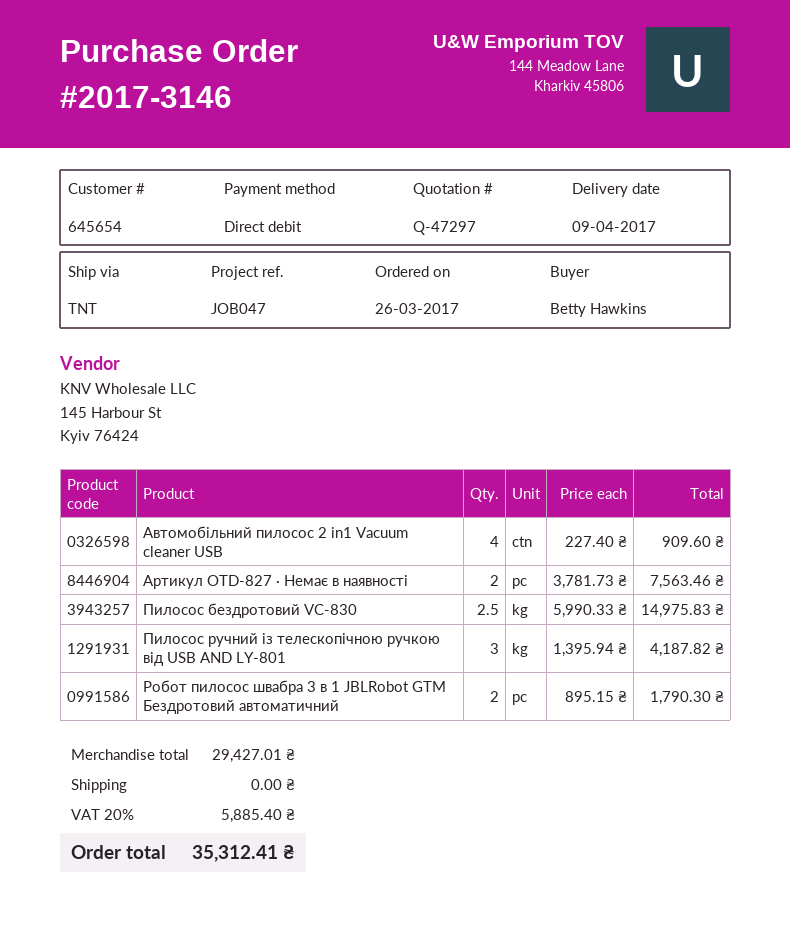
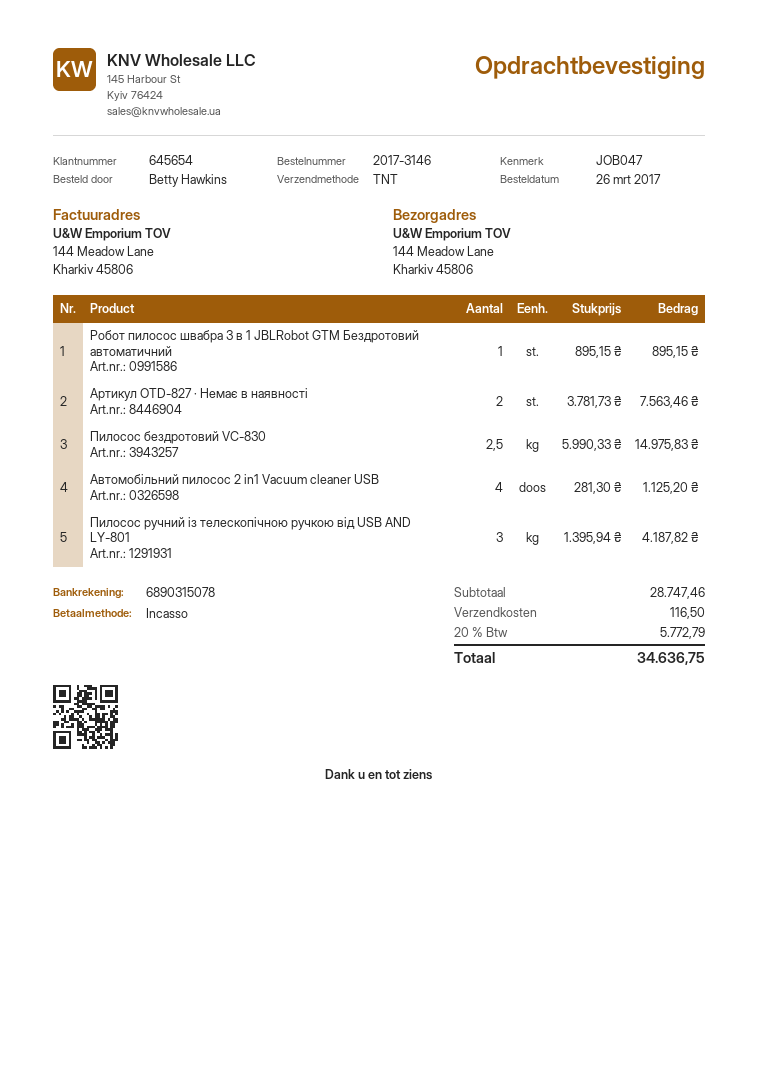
Автомобільний пилосос 2 in1 Vacuum cleaner USB: 4 x 227.40 = 909.60 -> 4 x 281.30 = 1125.20
Робот пилосос швабра 3 в 1 JBLRobot GTM Бездротовий автоматичний: 2 x 895.15 = 1790.30 -> 1 x 895.15 = 895.15
subtotal: 29427.01 -> 28747.46
shipping: 0.00 -> 116.50
tax: 20% = 5885.40 -> 20% = 5772.79
total: 35312.41 -> 34636.75

